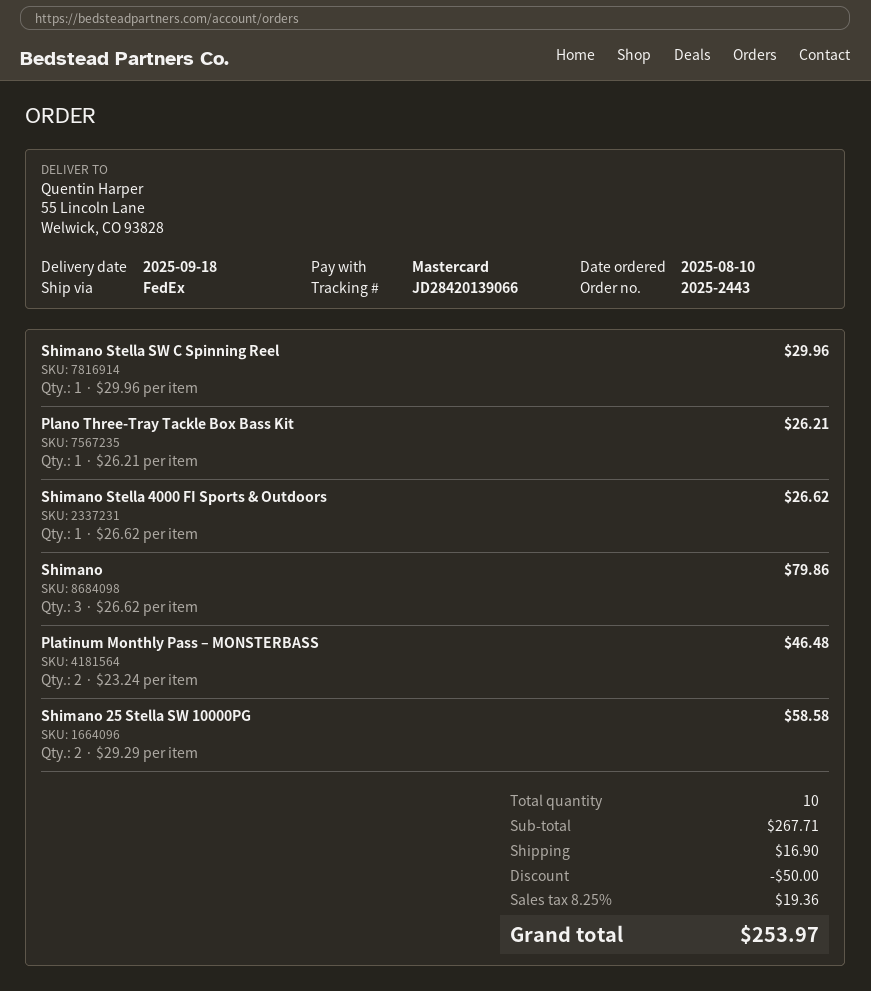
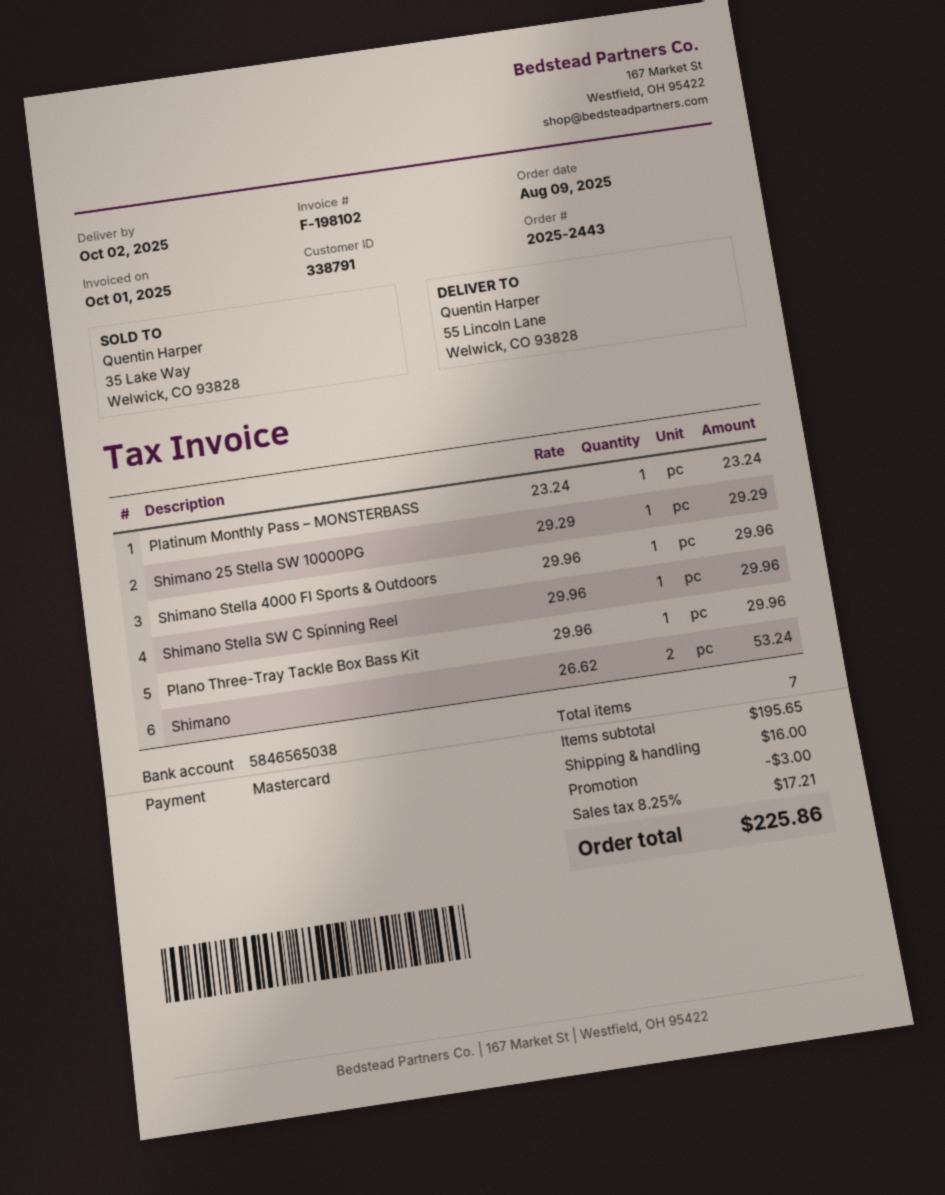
order date: 2025-08-10 -> 2025-08-09
delivery date: 2025-09-18 -> 2025-10-02
Plano Three-Tray Tackle Box Bass Kit: 1 x 26.21 = 26.21 -> 1 x 29.96 = 29.96
Shimano Stella 4000 FI Sports & Outdoors: 1 x 26.62 = 26.62 -> 1 x 29.96 = 29.96
Shimano: 3 x 26.62 = 79.86 -> 2 x 26.62 = 53.24
Platinum Monthly Pass – MONSTERBASS: 2 x 23.24 = 46.48 -> 1 x 23.24 = 23.24
Shimano 25 Stella SW 10000PG: 2 x 29.29 = 58.58 -> 1 x 29.29 = 29.29
total quantity: 10 -> 7
subtotal: 267.71 -> 195.65
discount: 50.00 -> 3.00
shipping: 16.90 -> 16.00
tax: 8.25% = 19.36 -> 8.25% = 17.21
total: 253.97 -> 225.86

